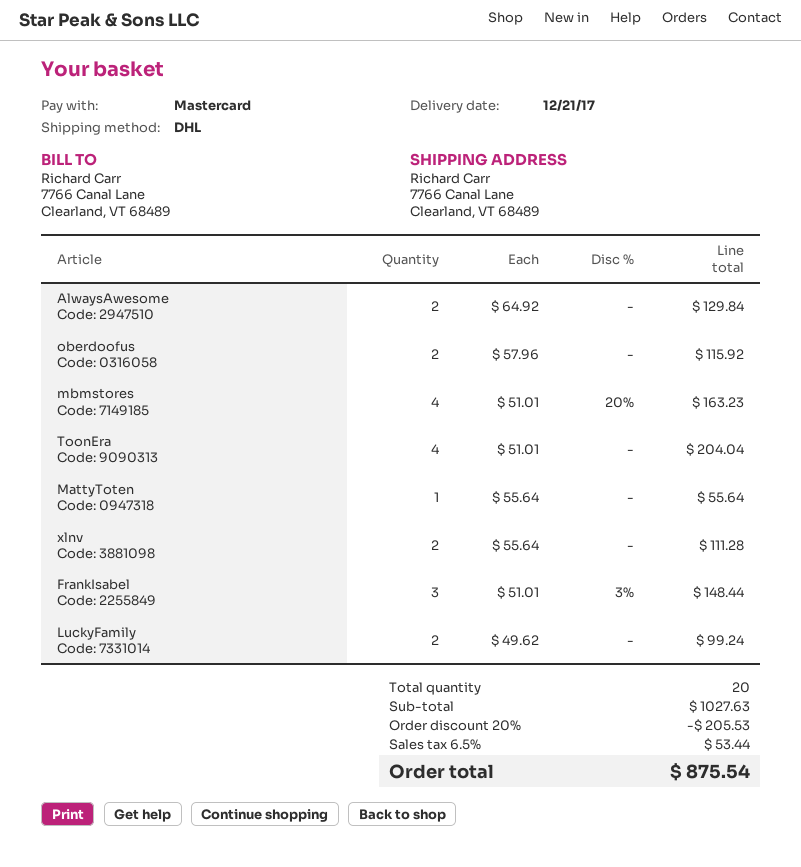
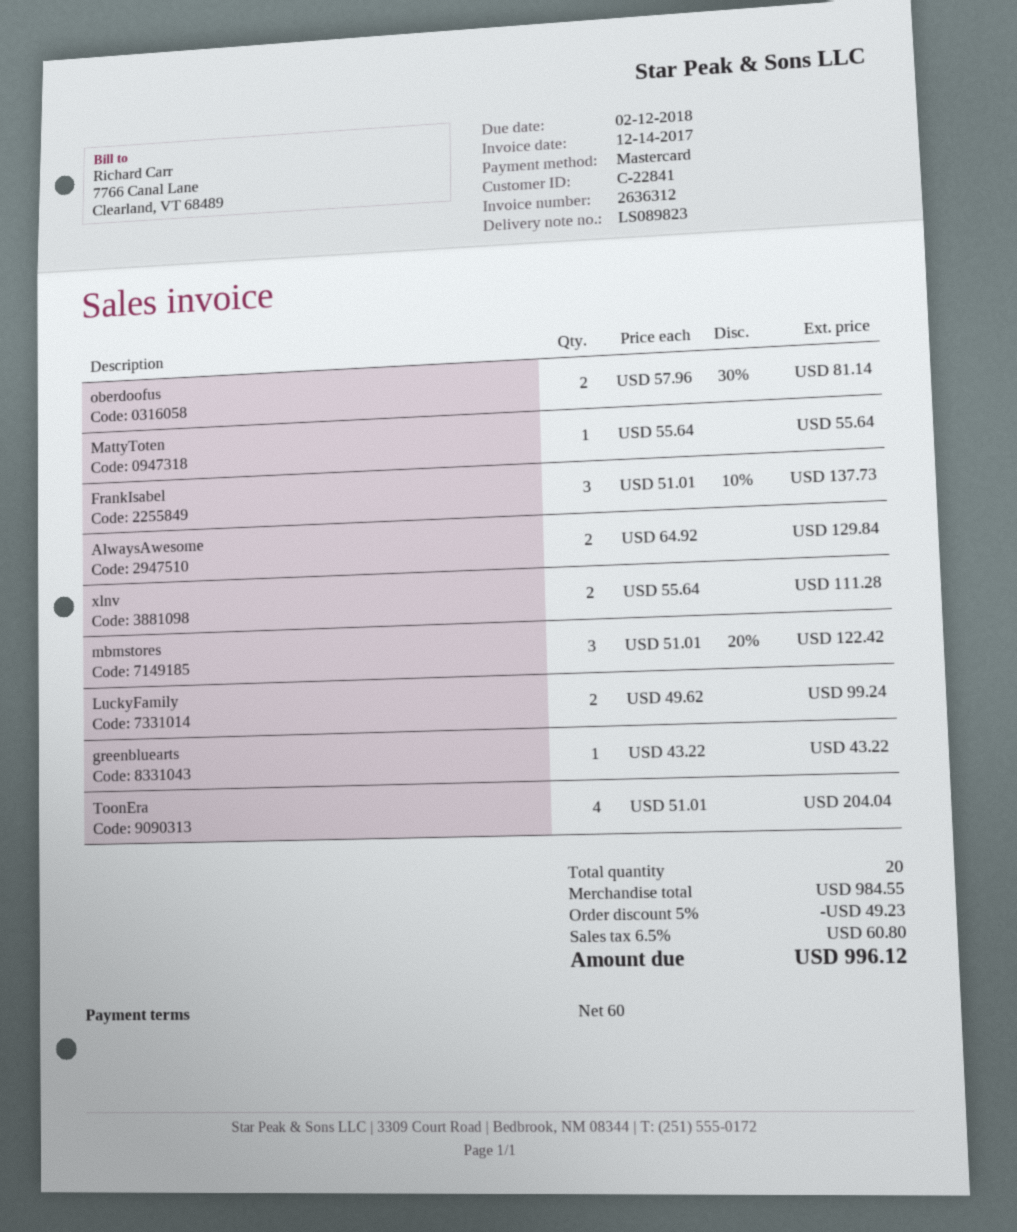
oberdoofus: 2 x 57.96 = 115.92 -> 2 x 57.96 - 30% = 81.14
mbmstores: 4 x 51.01 - 20% = 163.23 -> 3 x 51.01 - 20% = 122.42
FrankIsabel: 3 x 51.01 - 3% = 148.44 -> 3 x 51.01 - 10% = 137.73
greenbluearts: none -> 1 x 43.22 = 43.22
subtotal: 1027.63 -> 984.55
discount: 20% = 205.53 -> 5% = 49.23
tax: 6.5% = 53.44 -> 6.5% = 60.80
total: 875.54 -> 996.12

